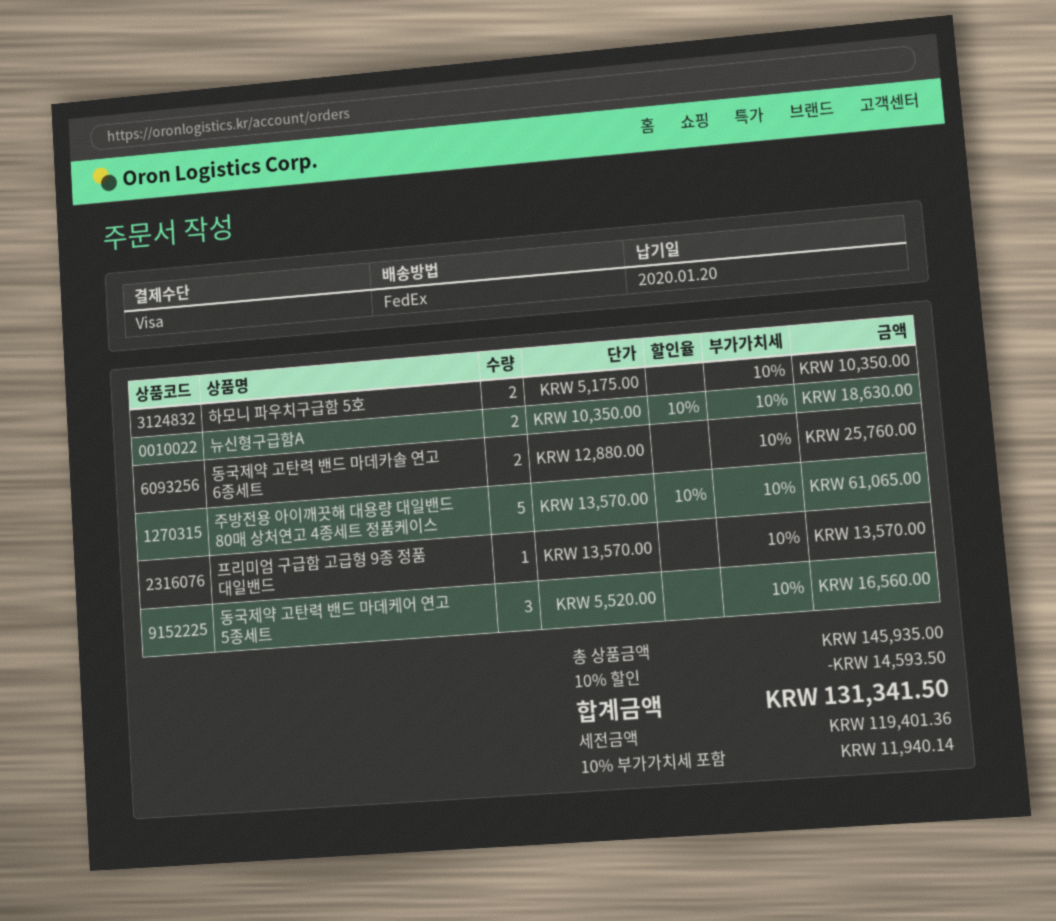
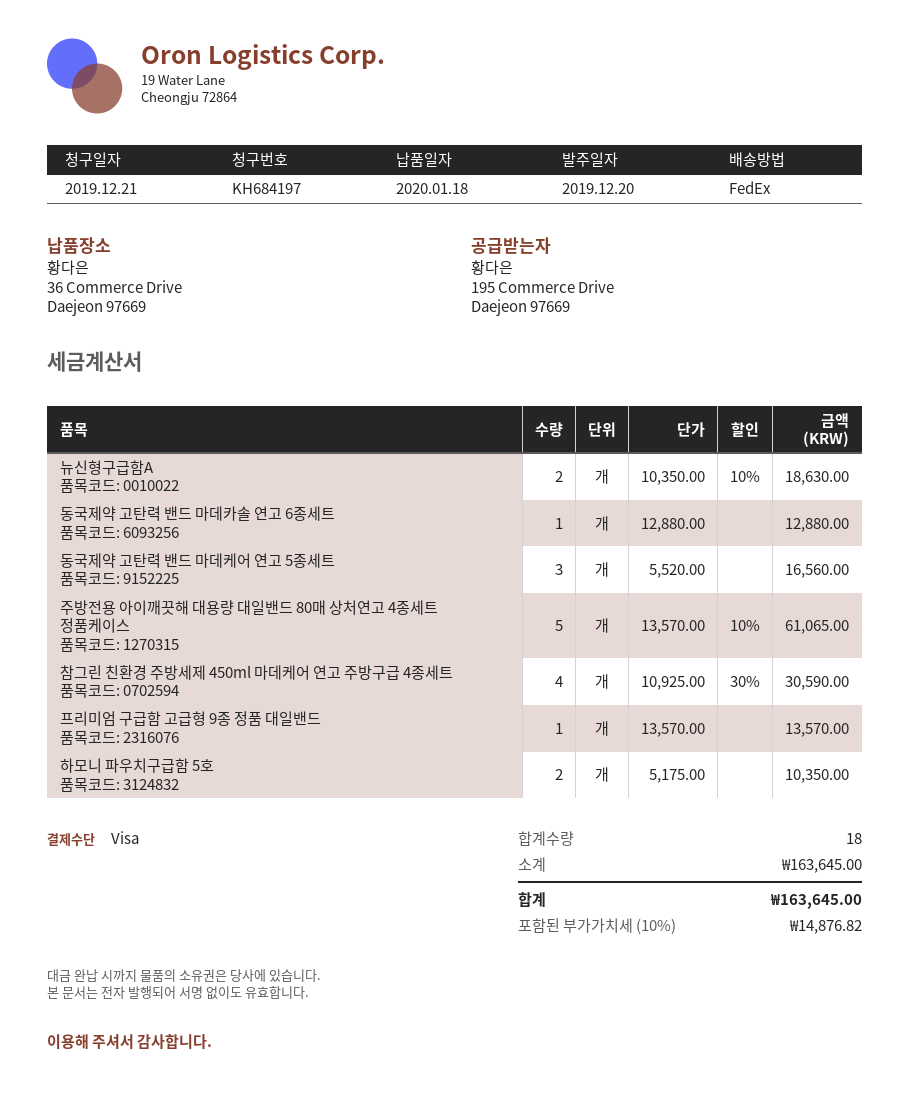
delivery date: 2020-01-20 -> 2020-01-18
동국제약 고탄력 밴드 마데카솔 연고 6종세트: 2 x 12880.00 = 25760.00 -> 1 x 12880.00 = 12880.00
참그린 친환경 주방세제 450ml 마데케어 연고 주방구급 4종세트: none -> 4 x 10925.00 - 30% = 30590.00
subtotal: 145935.00 -> 163645.00
discount: 10% = 14593.50 -> none
tax: 10% = 11940.14 -> 10% = 14876.82
total: 131341.50 -> 163645.00

